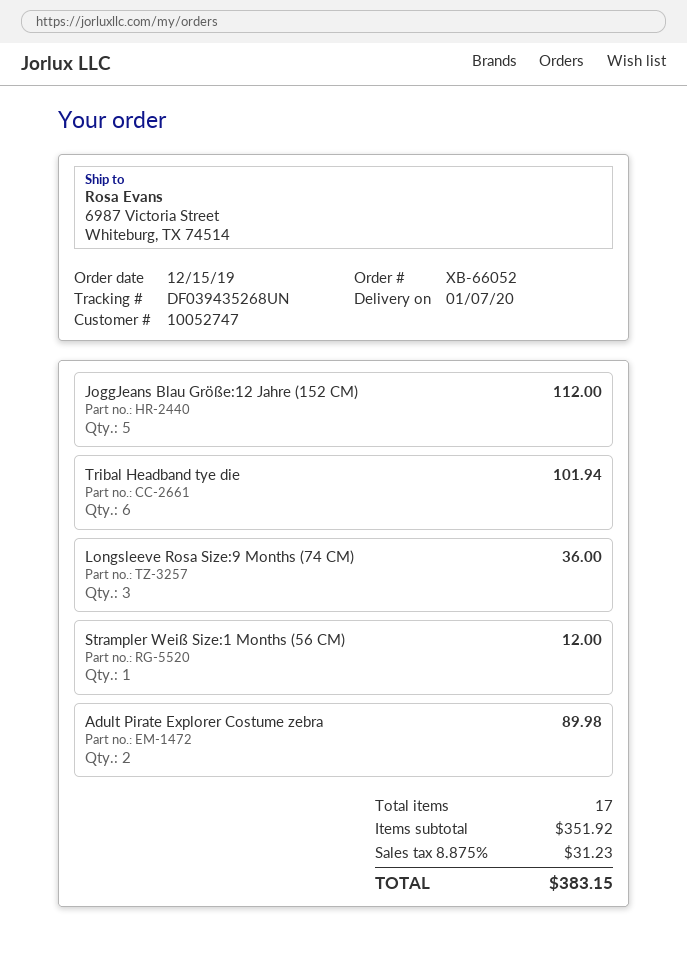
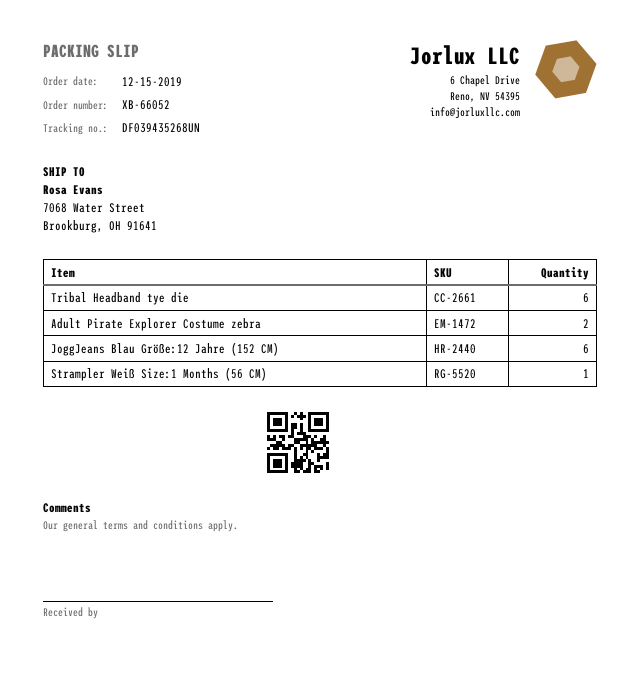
ship to: 6987 Victoria Street, Whiteburg, TX 74514 -> 7068 Water Street, Brookburg, OH 91641
JoggJeans Blau Größe:12 Jahre (152 CM): 5 -> 6
Longsleeve Rosa Size:9 Months (74 CM): 3 -> none

